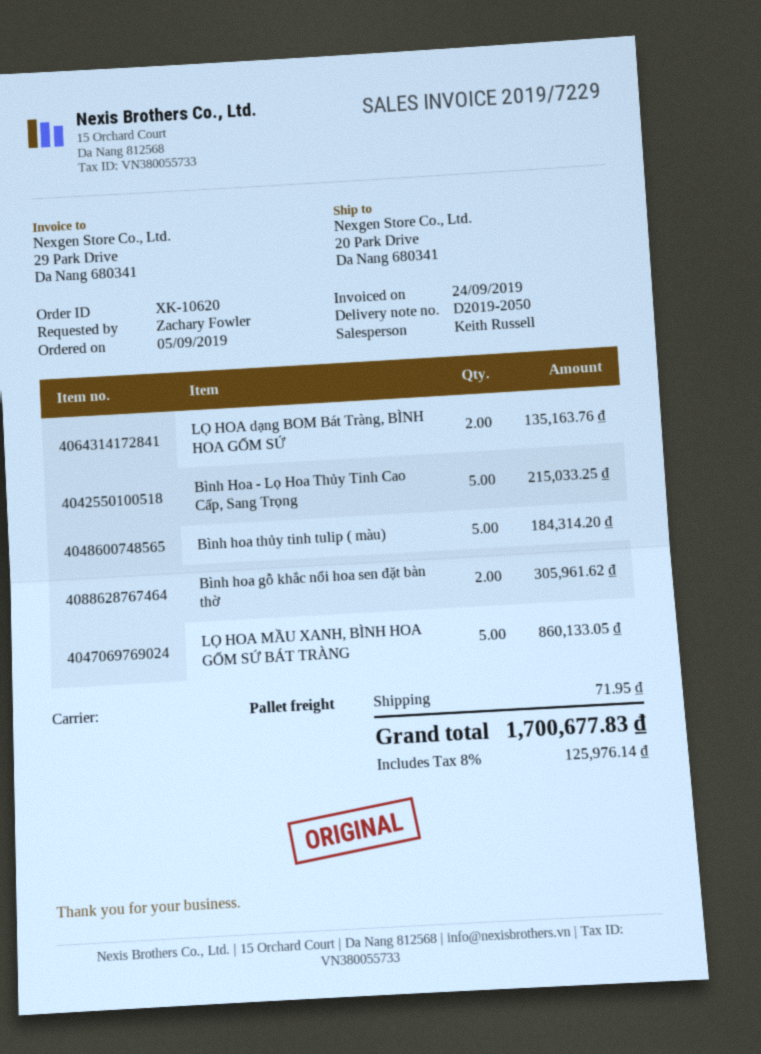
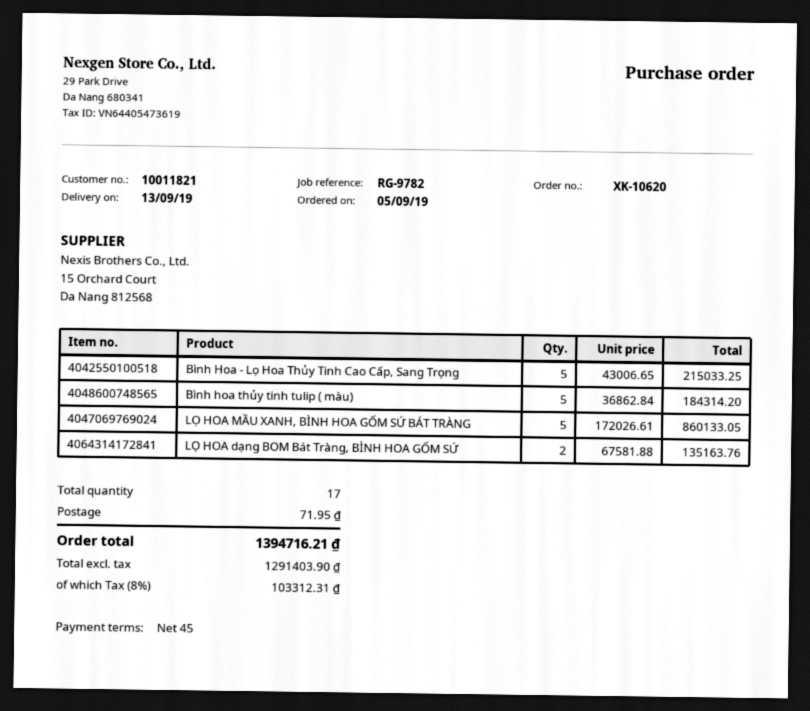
Bình hoa gỗ khắc nổi hoa sen đặt bàn thờ: 2 for 305961.62 -> none
tax: 8% = 125976.14 -> 8% = 103312.31
total: 1700677.83 -> 1394716.21

